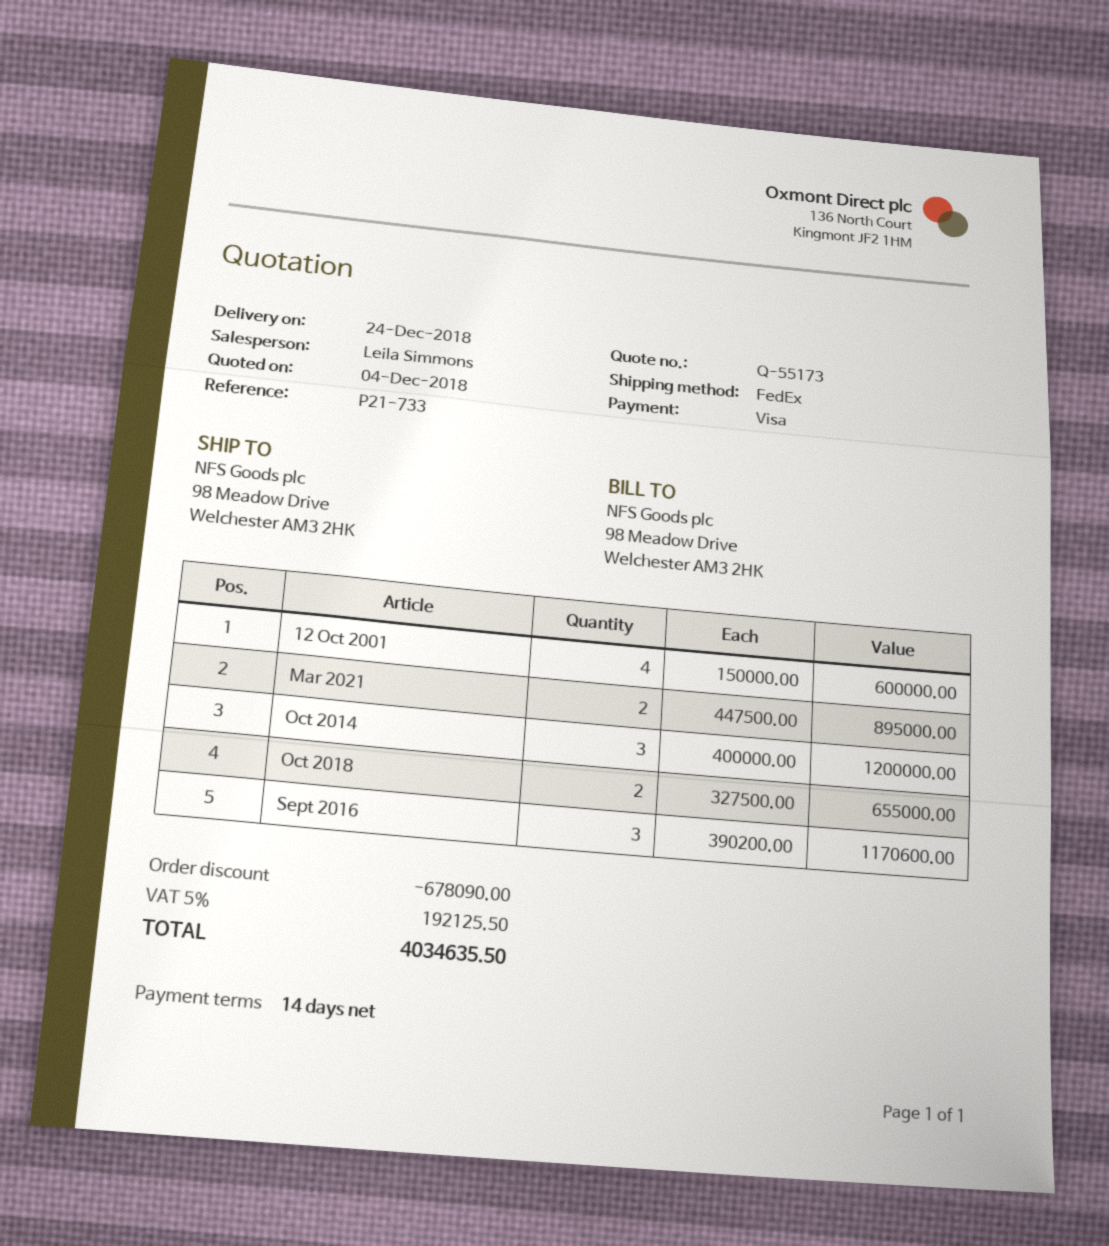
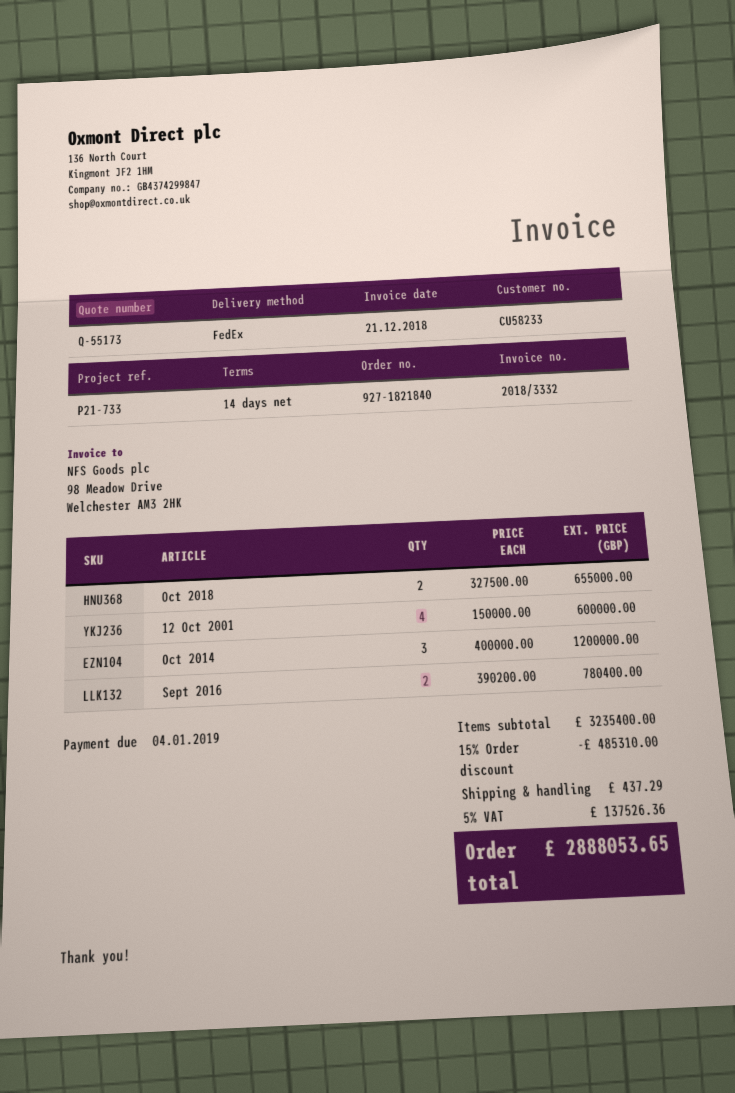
Mar 2021: 2 x 447500.00 = 895000.00 -> none
Sept 2016: 3 x 390200.00 = 1170600.00 -> 2 x 390200.00 = 780400.00
discount: 678090.00 -> 485310.00
shipping: none -> 437.29
tax: 5% = 192125.50 -> 5% = 137526.36
total: 4034635.50 -> 2888053.65

